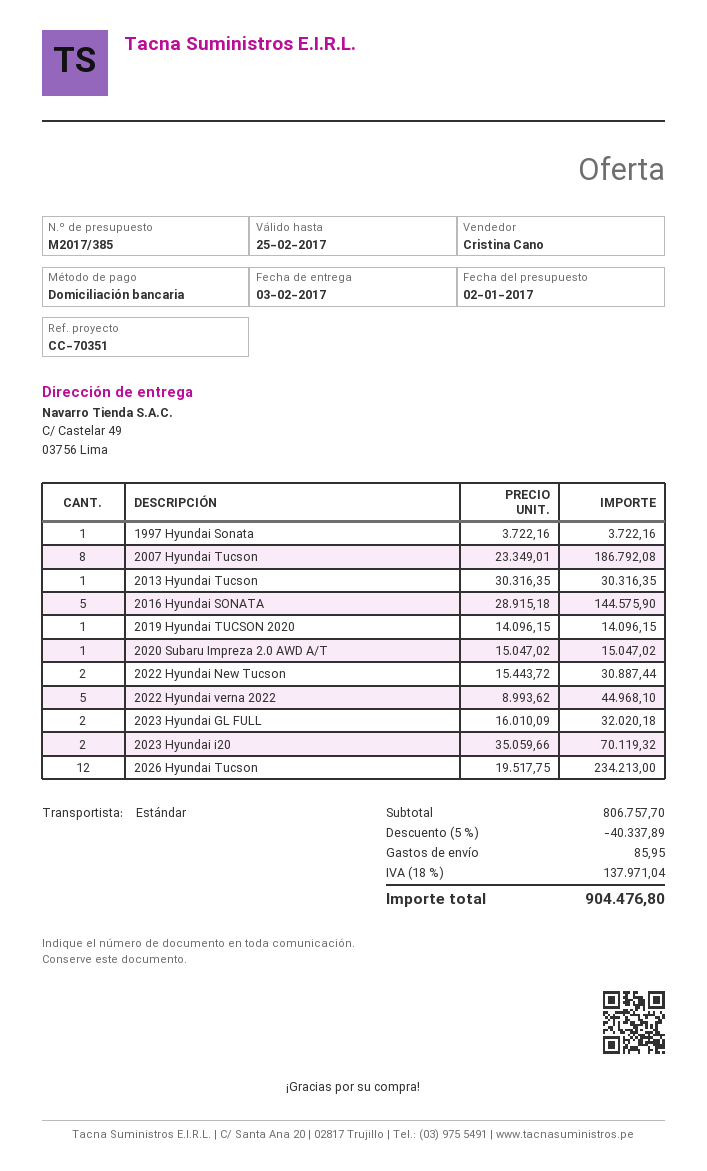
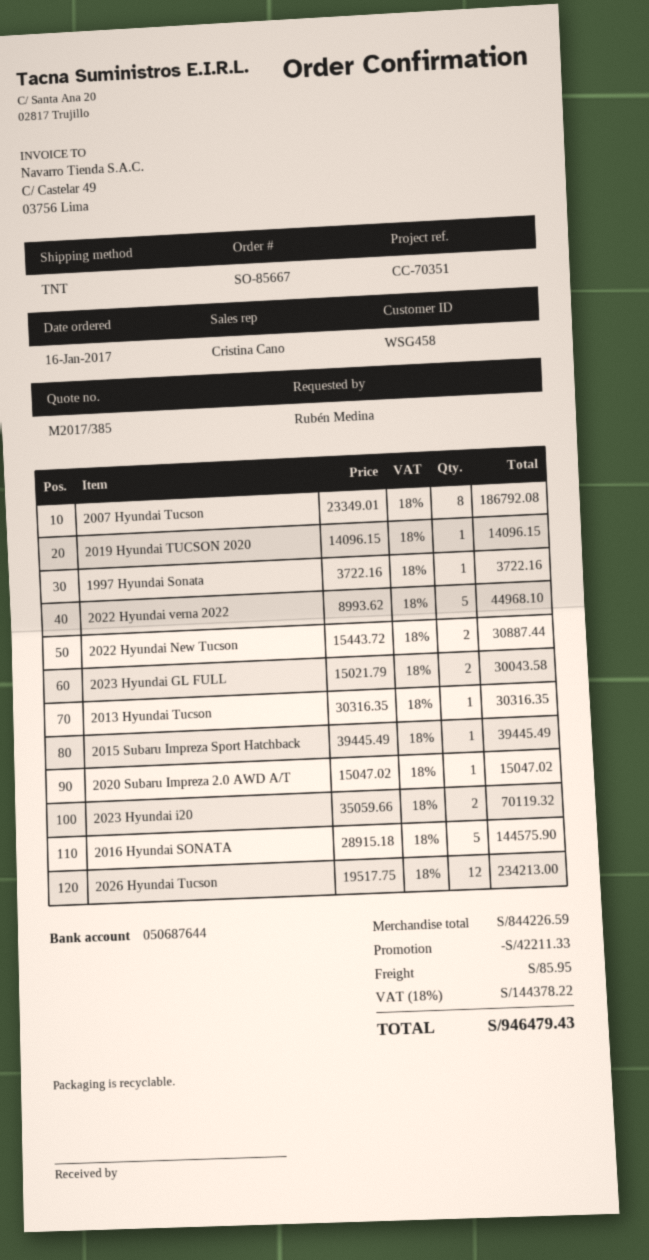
shipping method: standard -> TNT
2023 Hyundai GL FULL: 2 x 16010.09 = 32020.18 -> 2 x 15021.79 = 30043.58
2015 Subaru Impreza Sport Hatchback: none -> 1 x 39445.49 = 39445.49
subtotal: 806757.70 -> 844226.59
discount: 40337.89 -> 42211.33
tax: 18% = 137971.04 -> 18% = 144378.22
total: 904476.80 -> 946479.43

